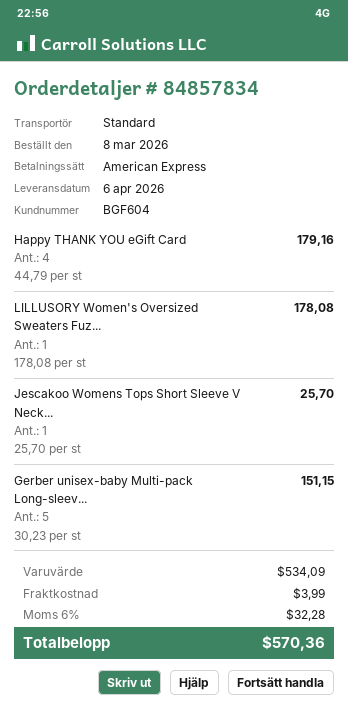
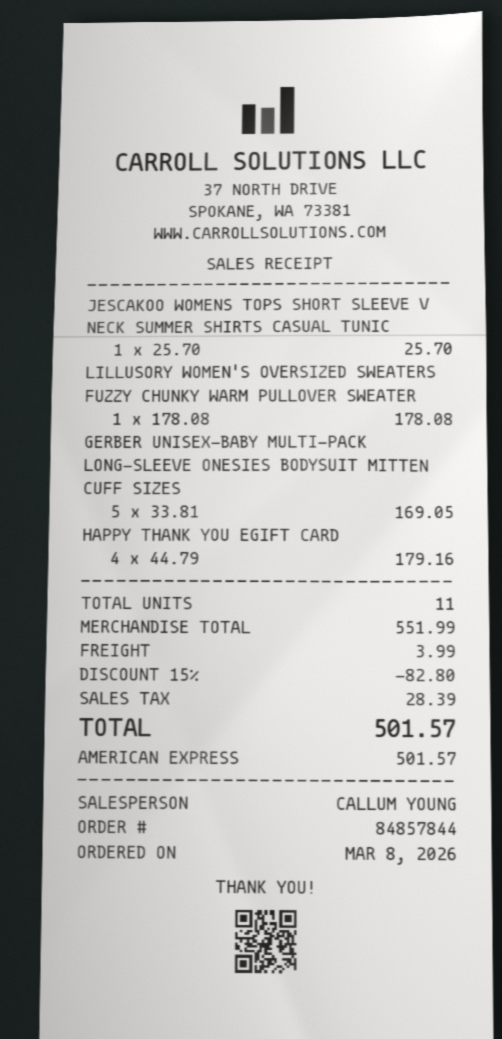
order number: 84857834 -> 84857844
Gerber unisex-baby Multi-pack Long-sleev...: 5 x 30.23 = 151.15 -> 5 x 33.81 = 169.05
subtotal: 534.09 -> 551.99
discount: none -> 15% = 82.80
tax: 32.28 -> 28.39
total: 570.36 -> 501.57

